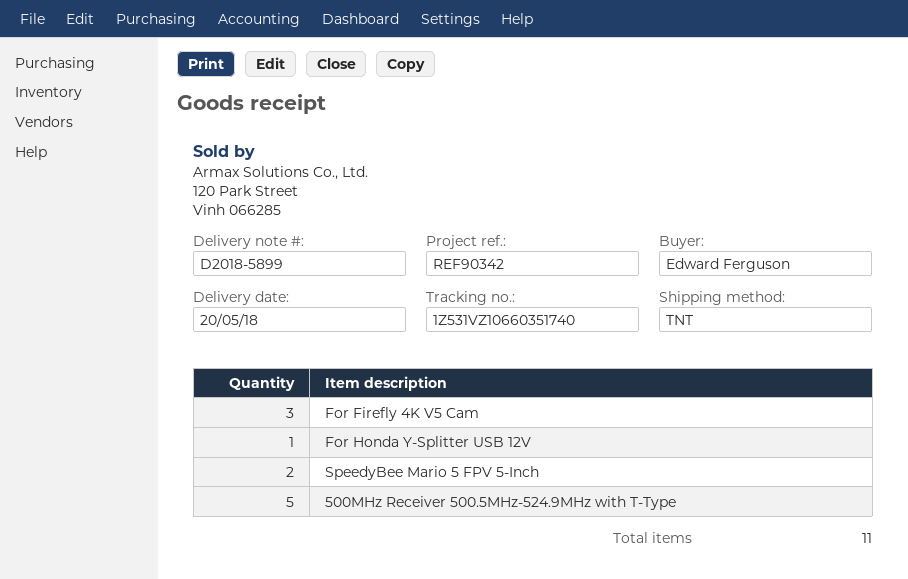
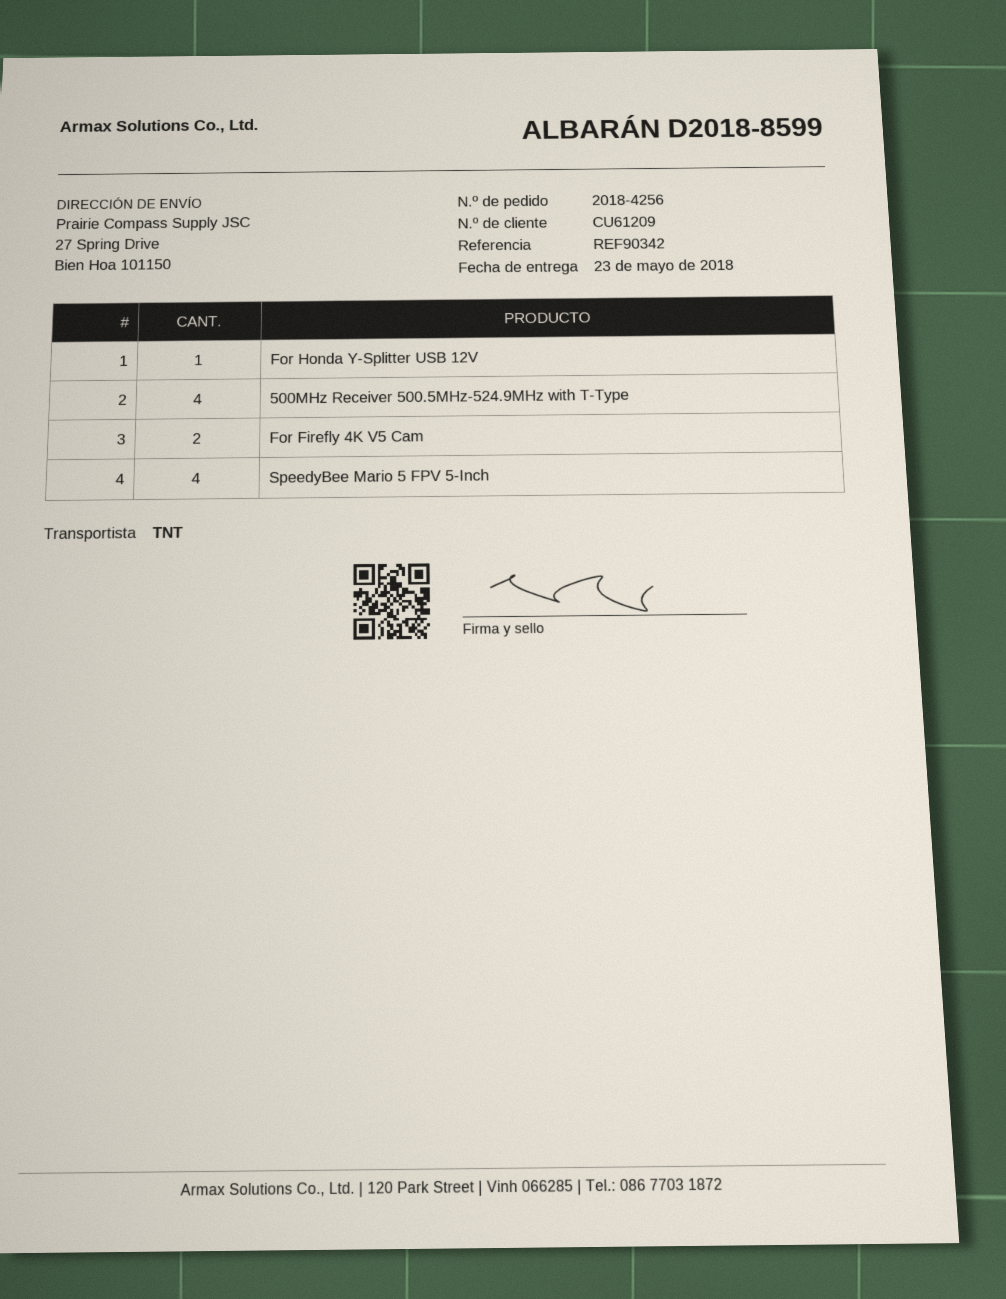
delivery note number: D2018-5899 -> D2018-8599
delivery date: 2018-05-20 -> 2018-05-23
For Firefly 4K V5 Cam: 3 -> 2
SpeedyBee Mario 5 FPV 5-Inch: 2 -> 4
500MHz Receiver 500.5MHz-524.9MHz with T-Type: 5 -> 4

